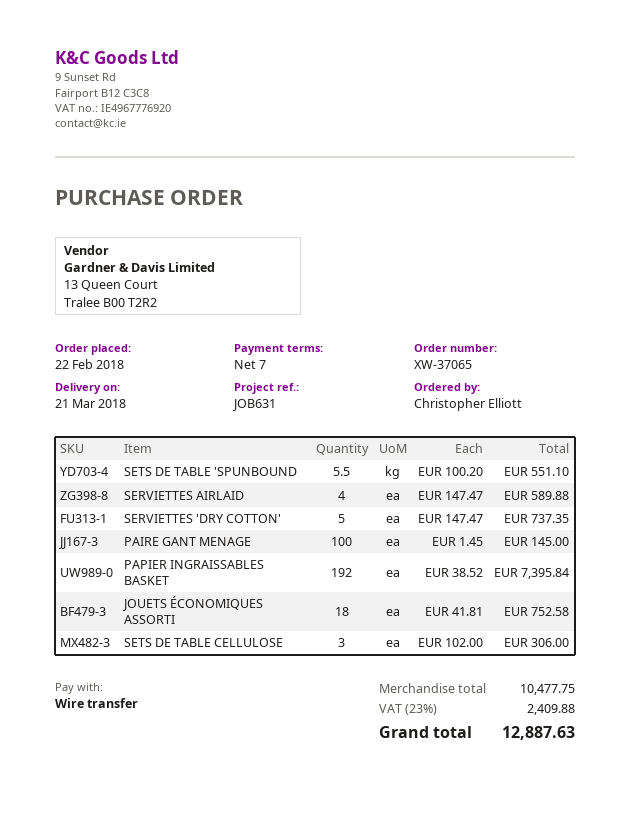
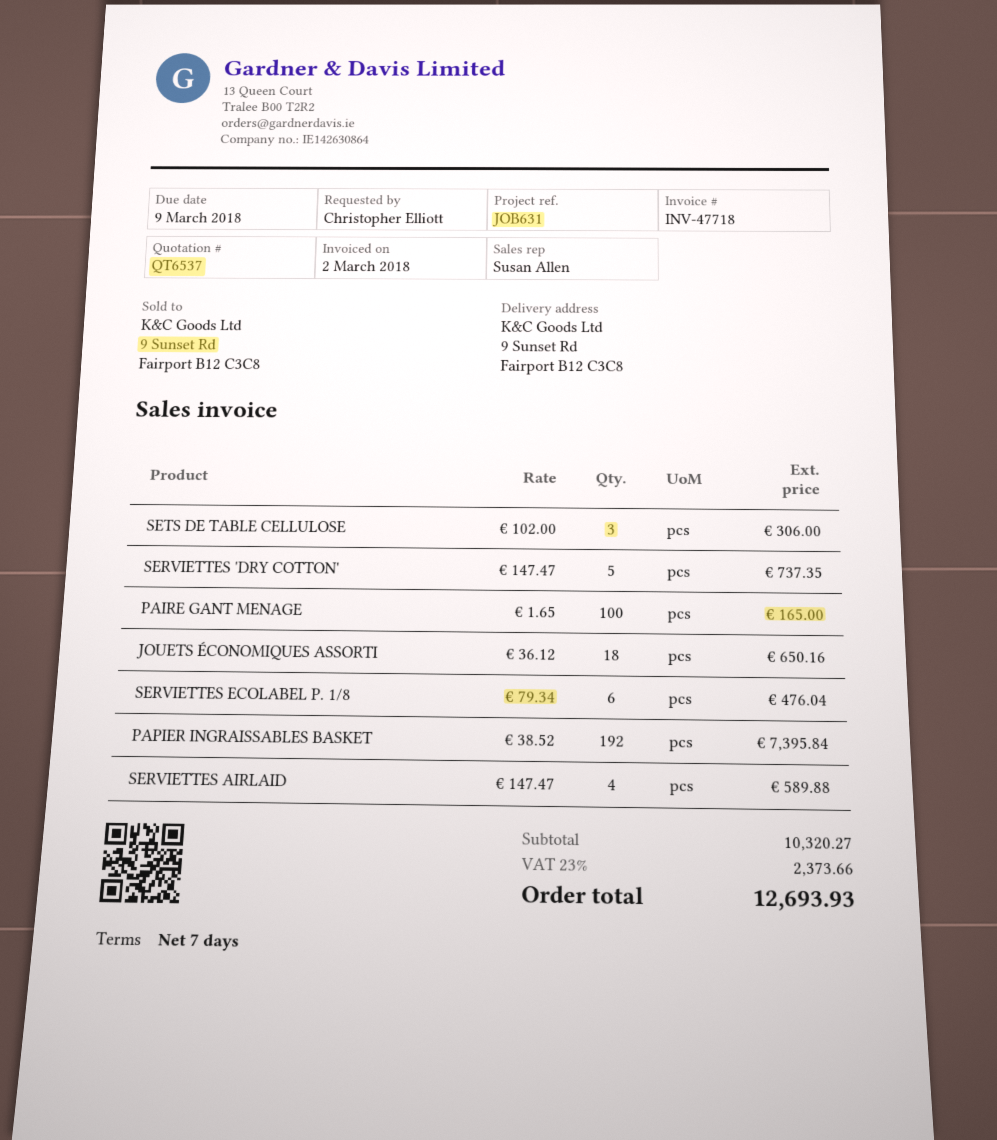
SETS DE TABLE 'SPUNBOUND: 5.5 x 100.20 = 551.10 -> none
PAIRE GANT MENAGE: 100 x 1.45 = 145.00 -> 100 x 1.65 = 165.00
JOUETS ÉCONOMIQUES ASSORTI: 18 x 41.81 = 752.58 -> 18 x 36.12 = 650.16
SERVIETTES ECOLABEL P. 1/8: none -> 6 x 79.34 = 476.04
subtotal: 10477.75 -> 10320.27
tax: 23% = 2409.88 -> 23% = 2373.66
total: 12887.63 -> 12693.93

